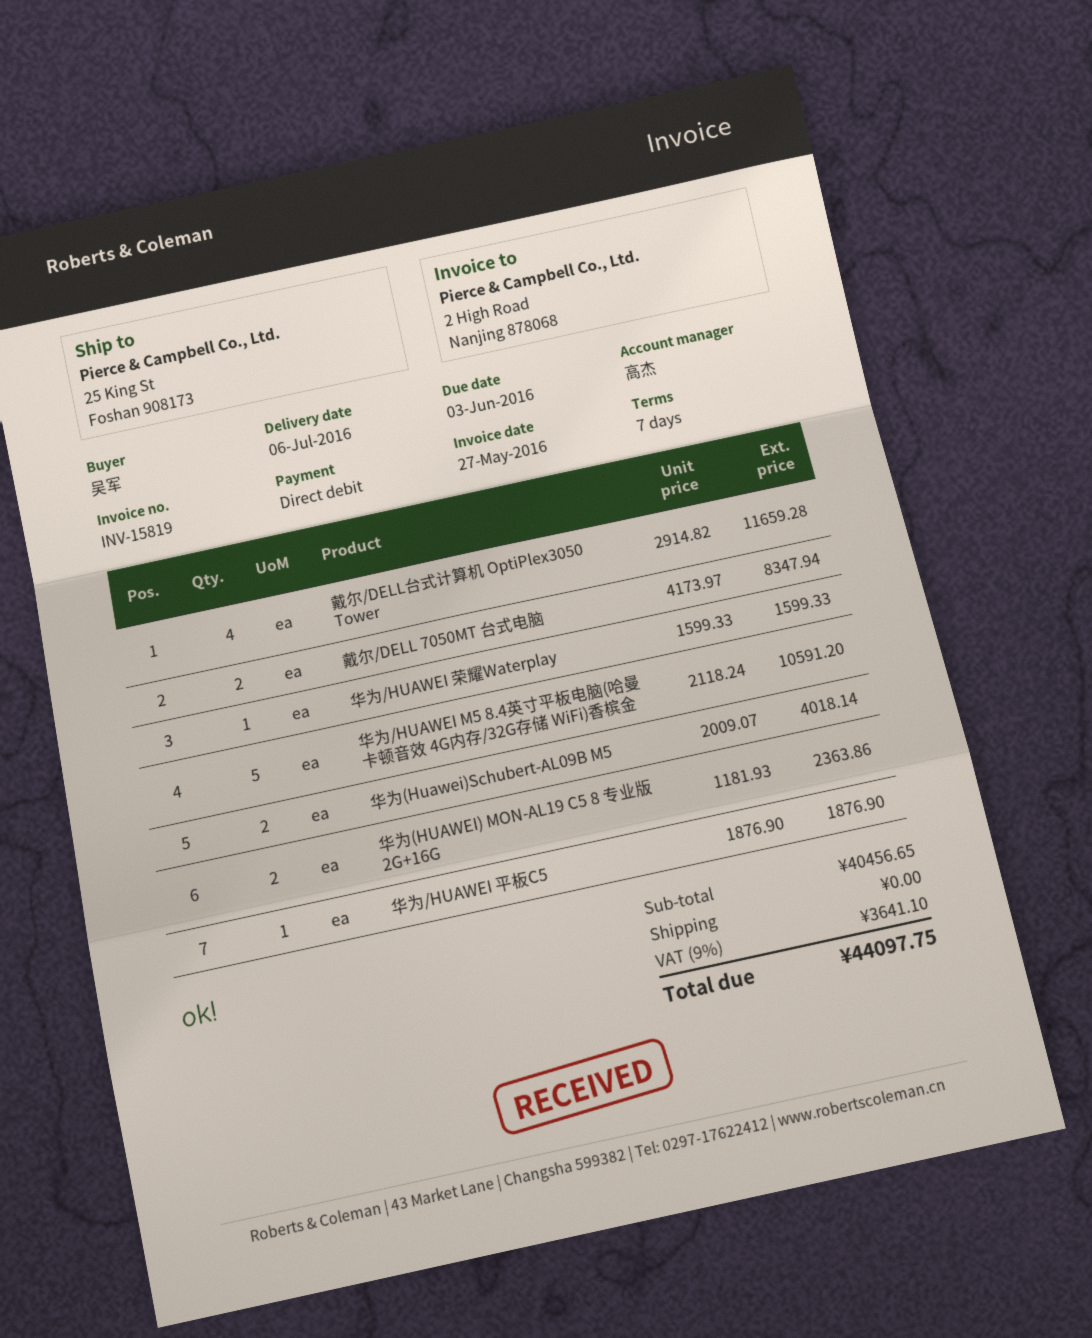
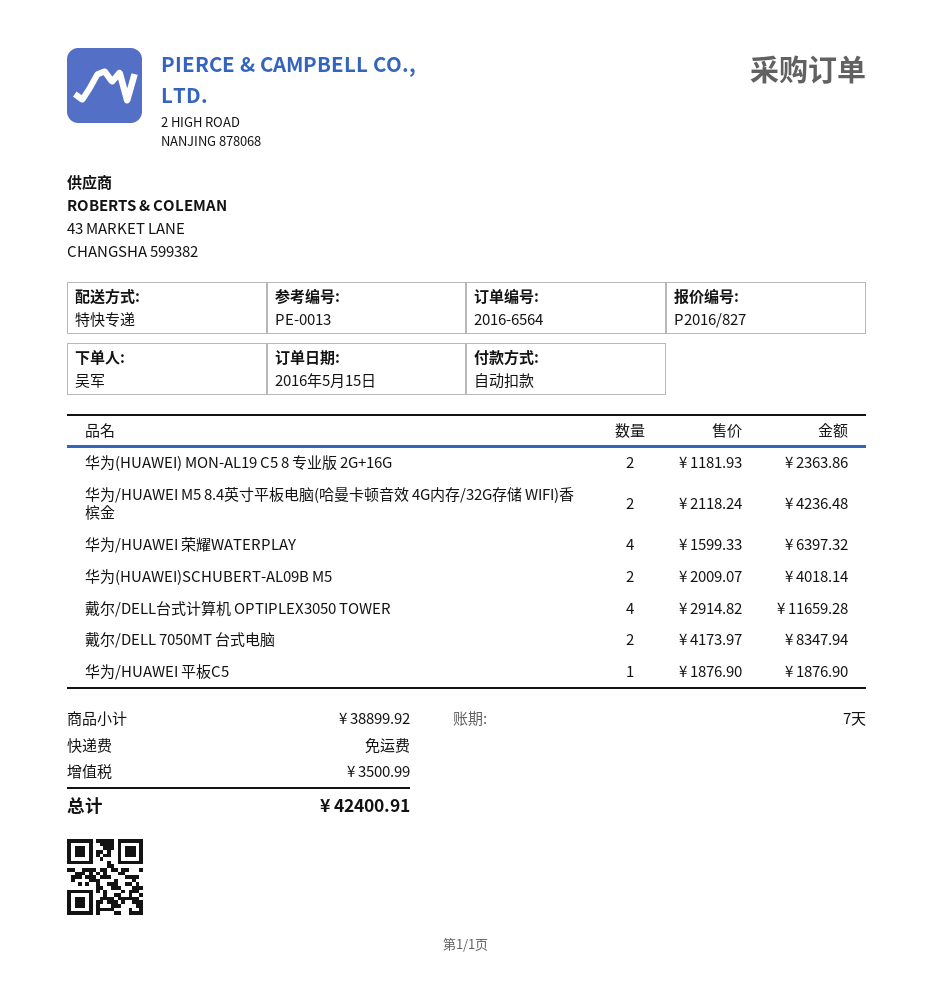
华为/HUAWEI 荣耀Waterplay: 1 x 1599.33 = 1599.33 -> 4 x 1599.33 = 6397.32
华为/HUAWEI M5 8.4英寸平板电脑(哈曼卡顿音效 4G内存/32G存储 WiFi)香槟金: 5 x 2118.24 = 10591.20 -> 2 x 2118.24 = 4236.48
subtotal: 40456.65 -> 38899.92
tax: 3641.10 -> 3500.99
total: 44097.75 -> 42400.91

